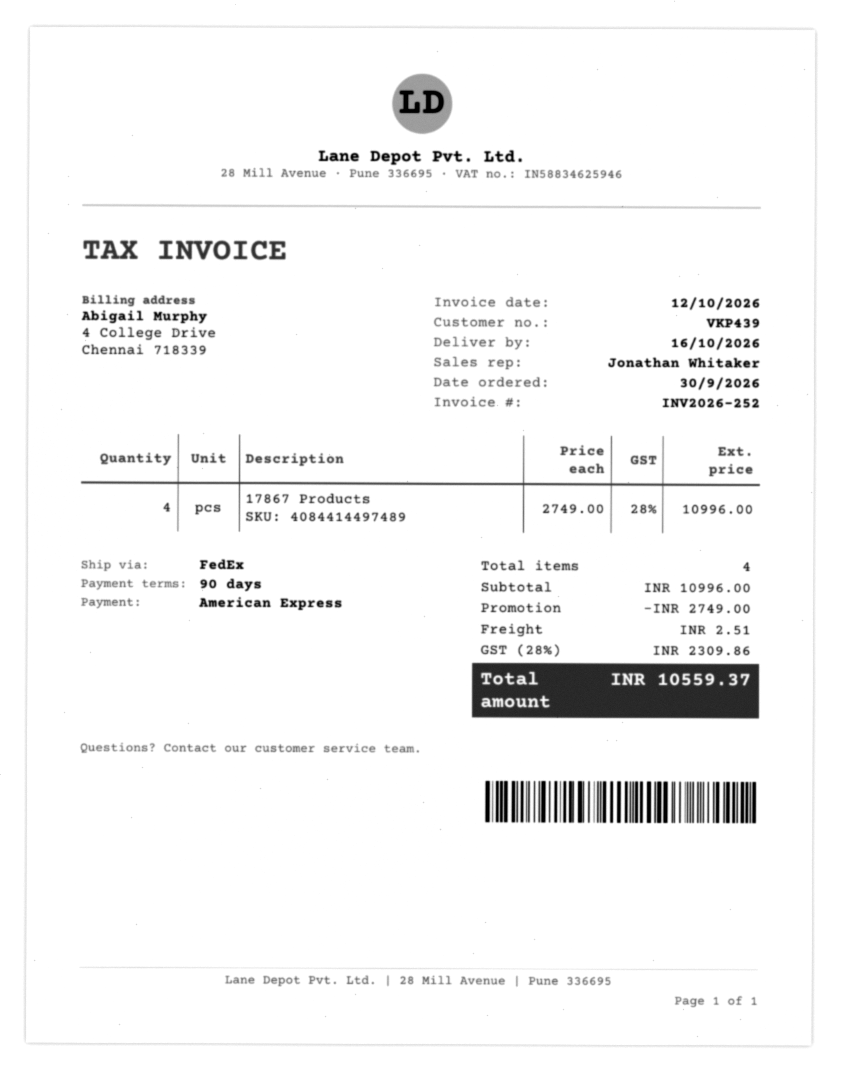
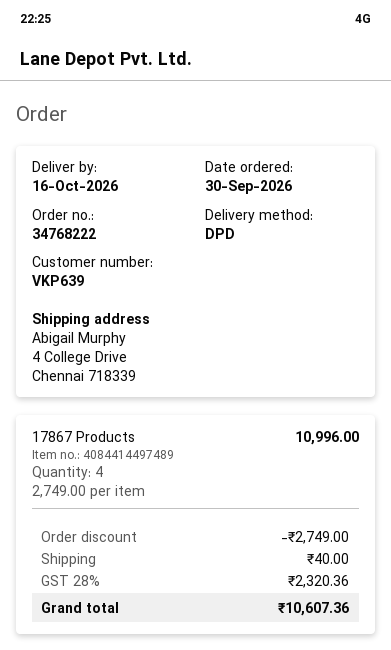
customer number: VKP439 -> VKP639
shipping method: FedEx -> DPD
shipping: 2.51 -> 40.00
tax: 28% = 2309.86 -> 28% = 2320.36
total: 10559.37 -> 10607.36

